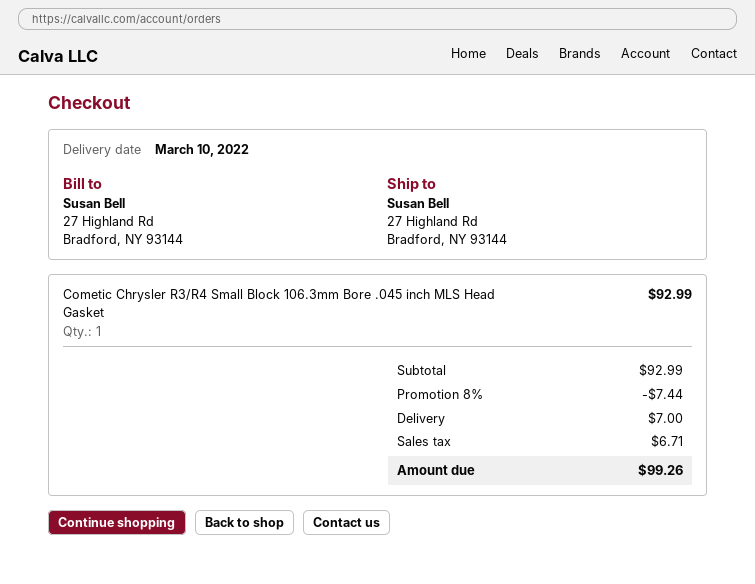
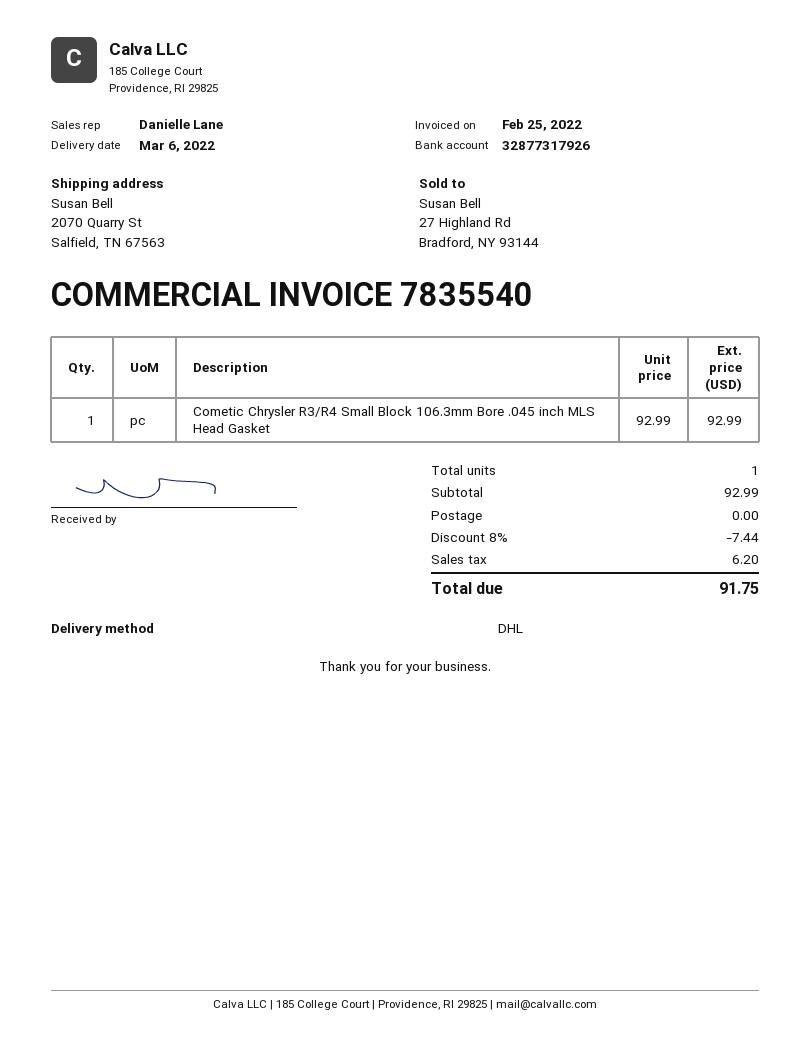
delivery date: 2022-03-10 -> 2022-03-06
ship to: 27 Highland Rd, Bradford, NY 93144 -> 2070 Quarry St, Salfield, TN 67563
shipping: 7.00 -> 0.00
tax: 6.71 -> 6.20
total: 99.26 -> 91.75

